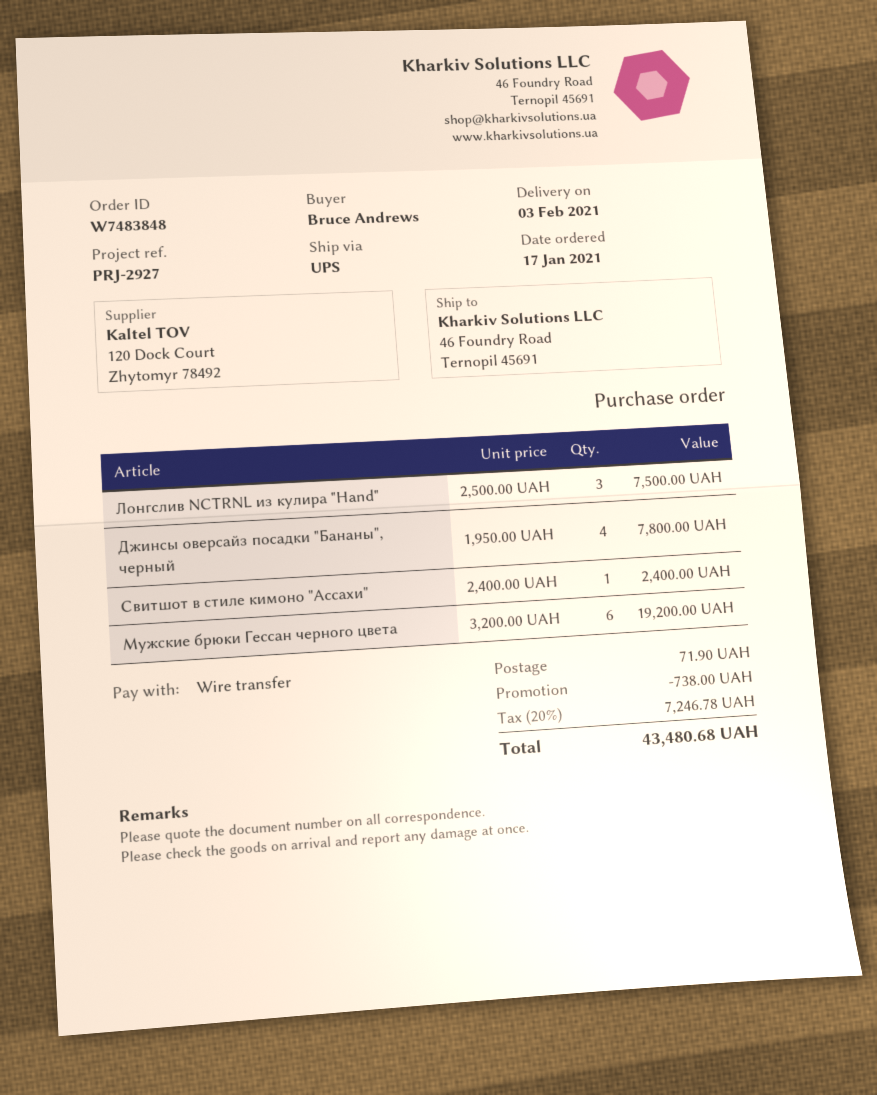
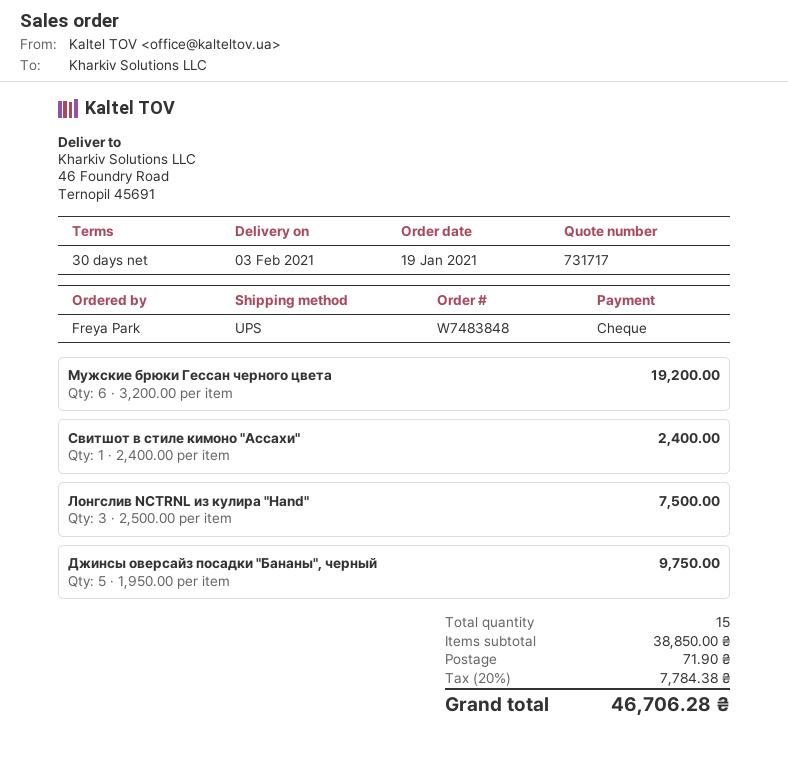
order date: 2021-01-17 -> 2021-01-19
ordered by: Bruce Andrews -> Freya Park
payment method: bank transfer -> cheque
Джинсы оверсайз посадки "Бананы", черный: 4 x 1950.00 = 7800.00 -> 5 x 1950.00 = 9750.00
discount: 738.00 -> none
tax: 20% = 7246.78 -> 20% = 7784.38
total: 43480.68 -> 46706.28

